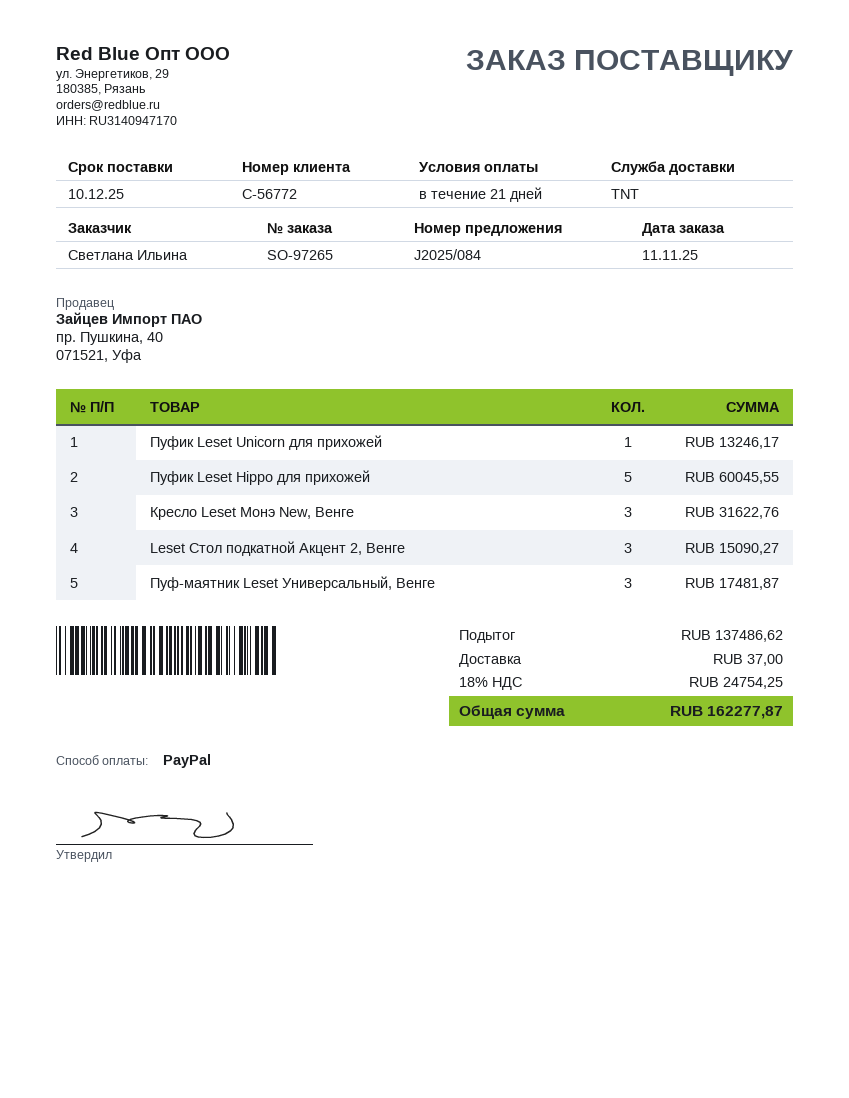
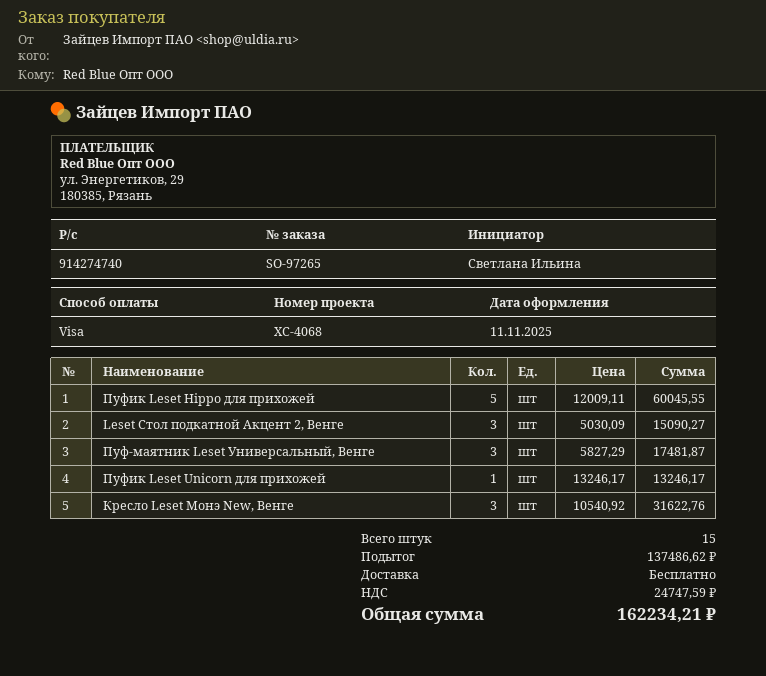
payment method: PayPal -> Visa
shipping: 37.00 -> 0.00
tax: 24754.25 -> 24747.59
total: 162277.87 -> 162234.21

